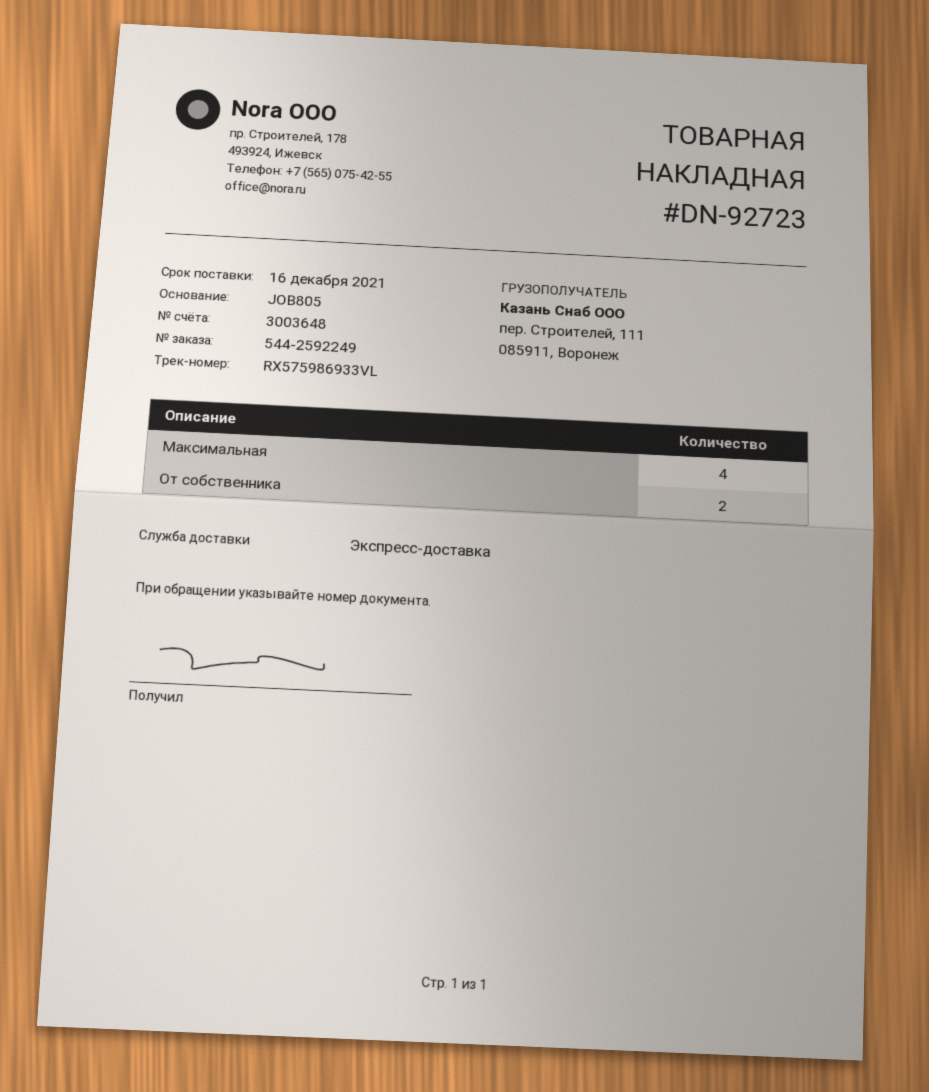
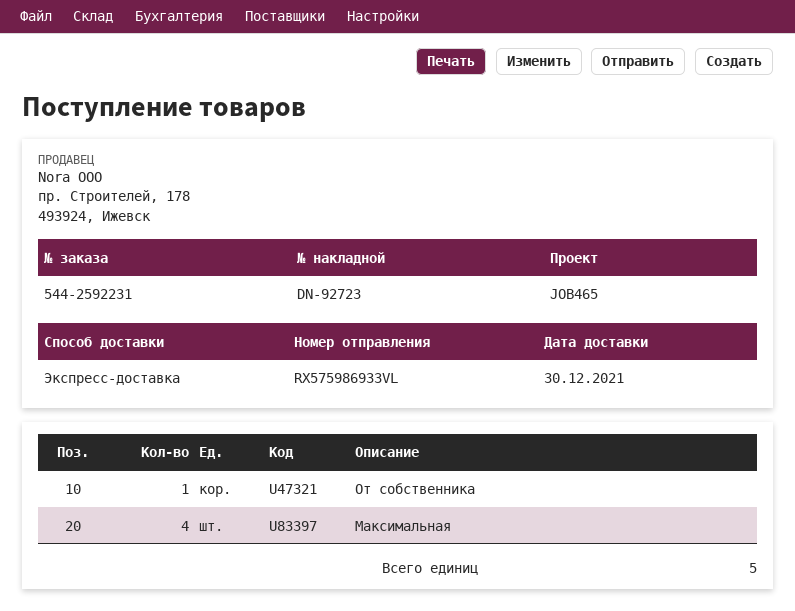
order number: 544-2592249 -> 544-2592231
delivery date: 2021-12-16 -> 2021-12-30
reference: JOB805 -> JOB465
От собственника: 2 -> 1

